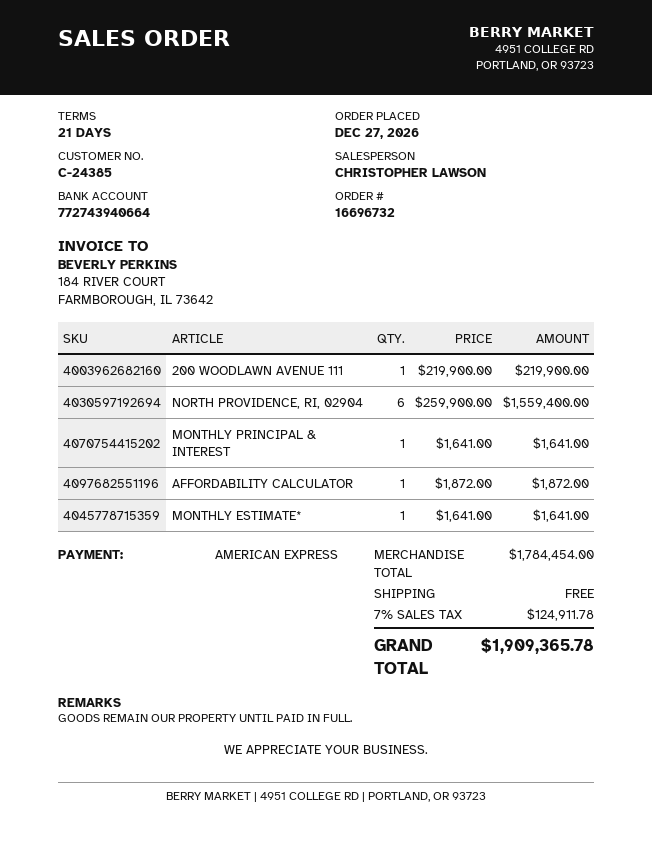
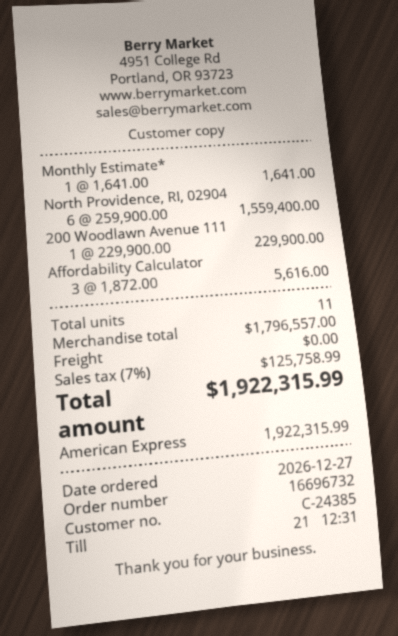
200 WOODLAWN AVENUE 111: 1 x 219900.00 = 219900.00 -> 1 x 229900.00 = 229900.00
MONTHLY PRINCIPAL & INTEREST: 1 x 1641.00 = 1641.00 -> none
AFFORDABILITY CALCULATOR: 1 x 1872.00 = 1872.00 -> 3 x 1872.00 = 5616.00
subtotal: 1784454.00 -> 1796557.00
tax: 7% = 124911.78 -> 7% = 125758.99
total: 1909365.78 -> 1922315.99

